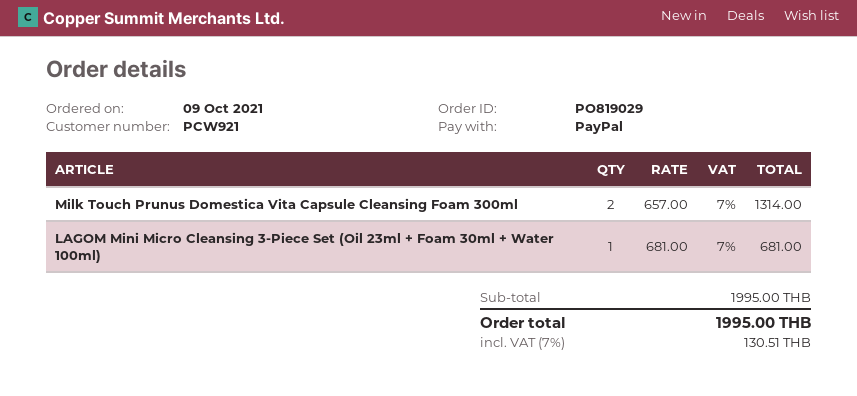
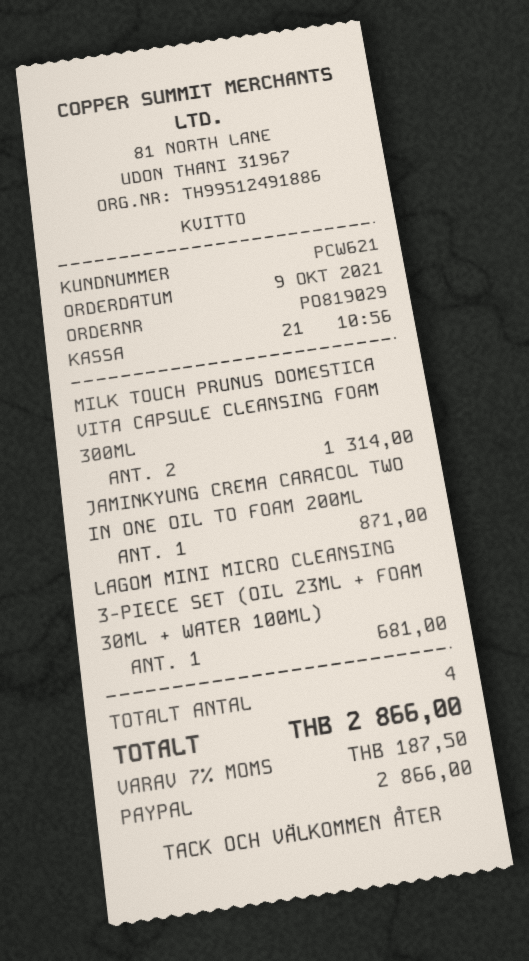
customer number: PCW921 -> PCW621
JAMINKYUNG CREMA CARACOL TWO IN ONE OIL TO FOAM 200ML: none -> 1 for 871.00
tax: 7% = 130.51 -> 7% = 187.50
total: 1995.00 -> 2866.00

